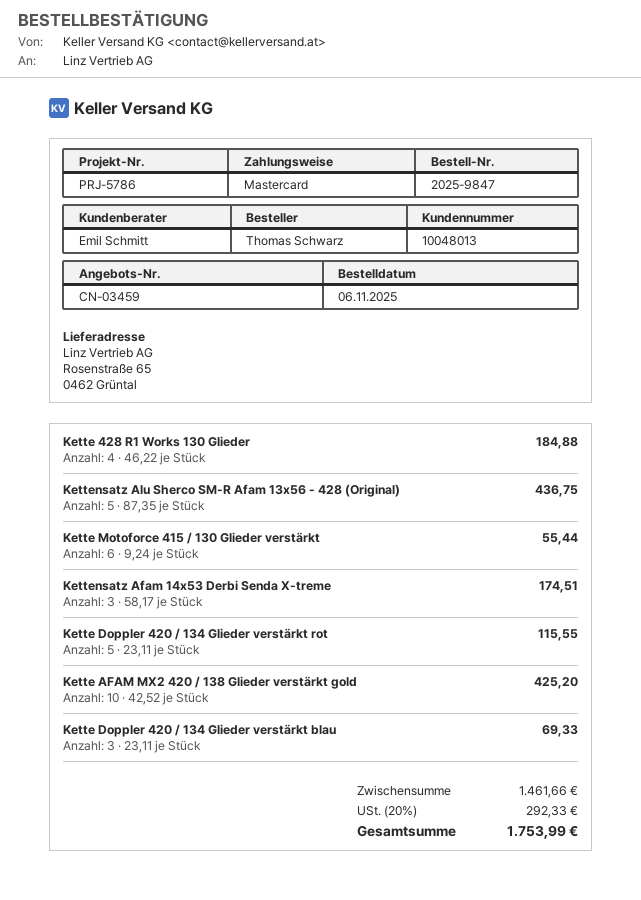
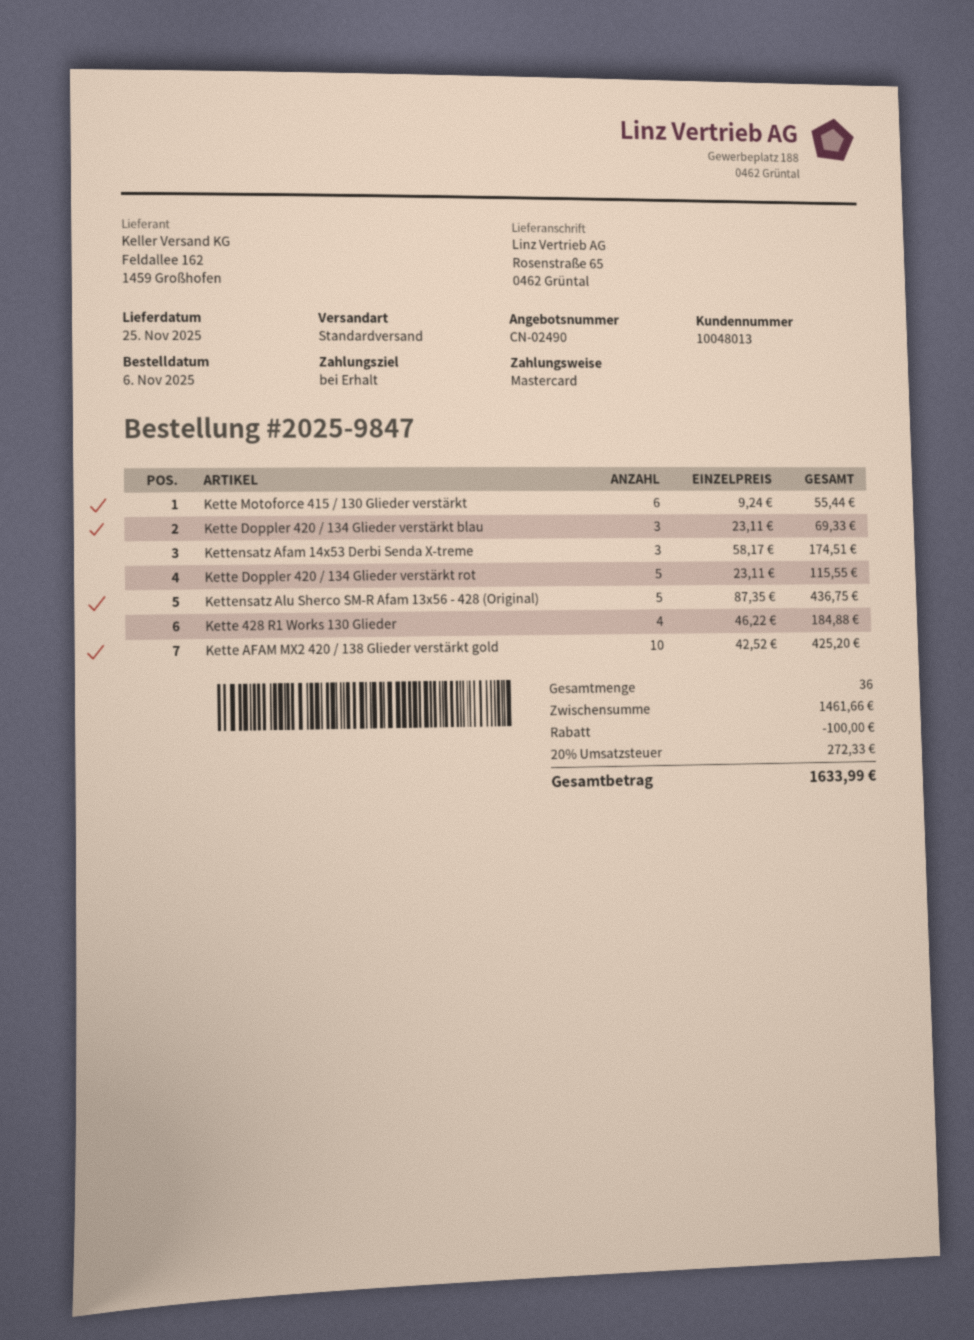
quote number: CN-03459 -> CN-02490
discount: none -> 100.00
tax: 20% = 292.33 -> 20% = 272.33
total: 1753.99 -> 1633.99

